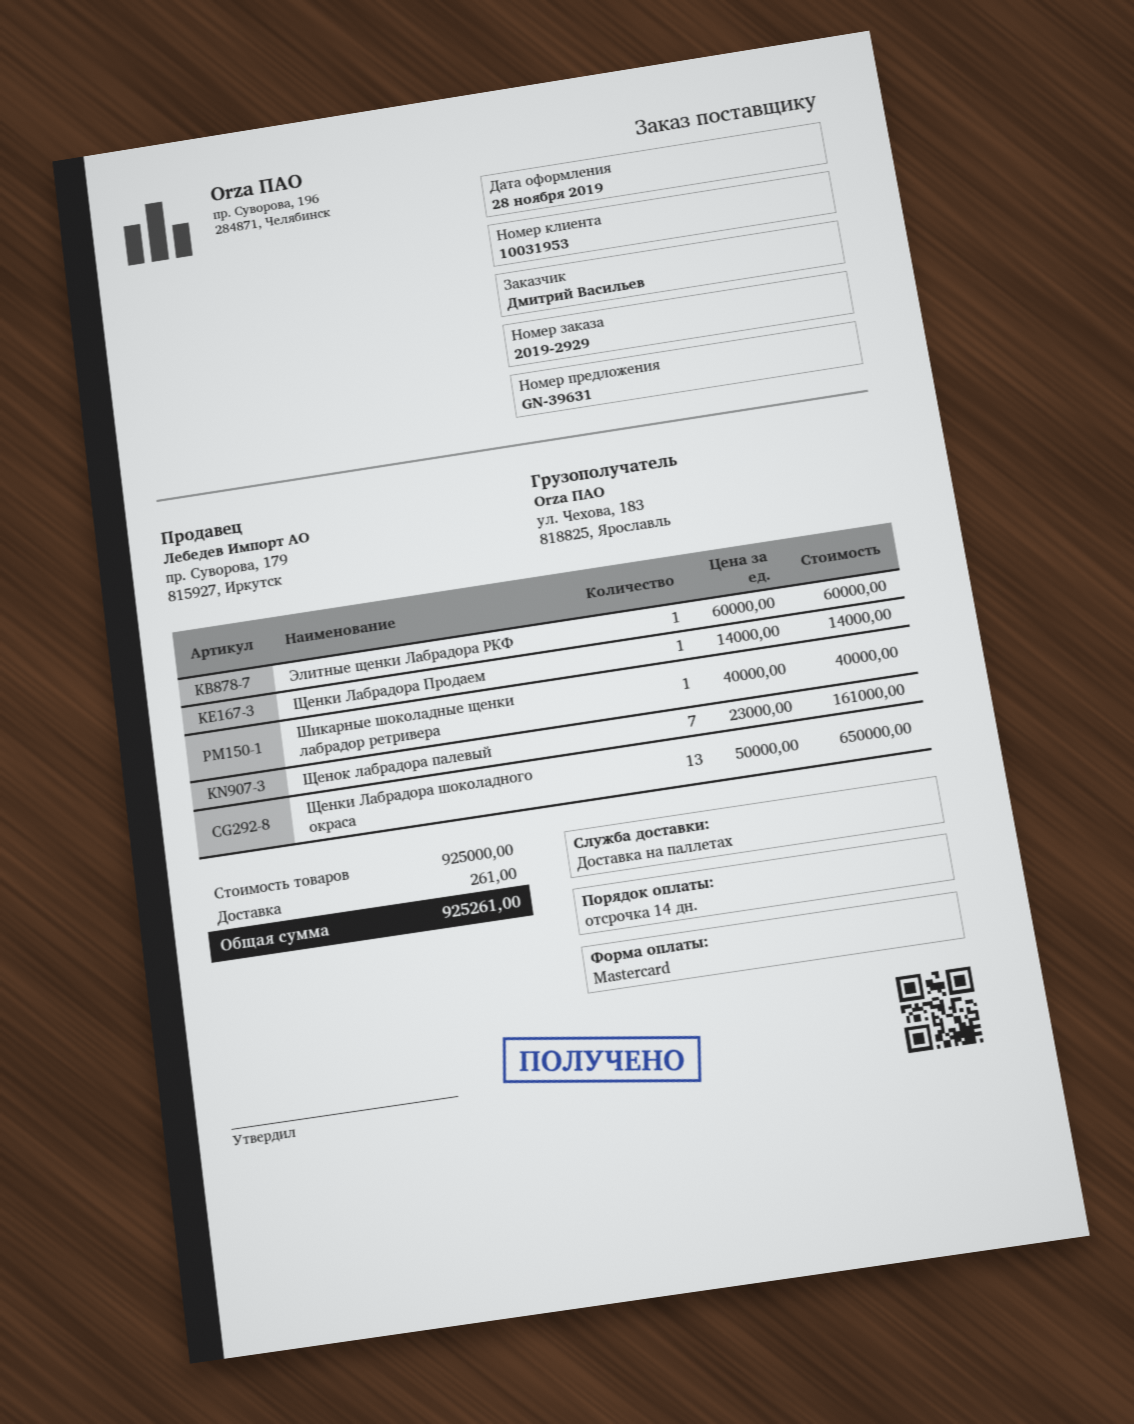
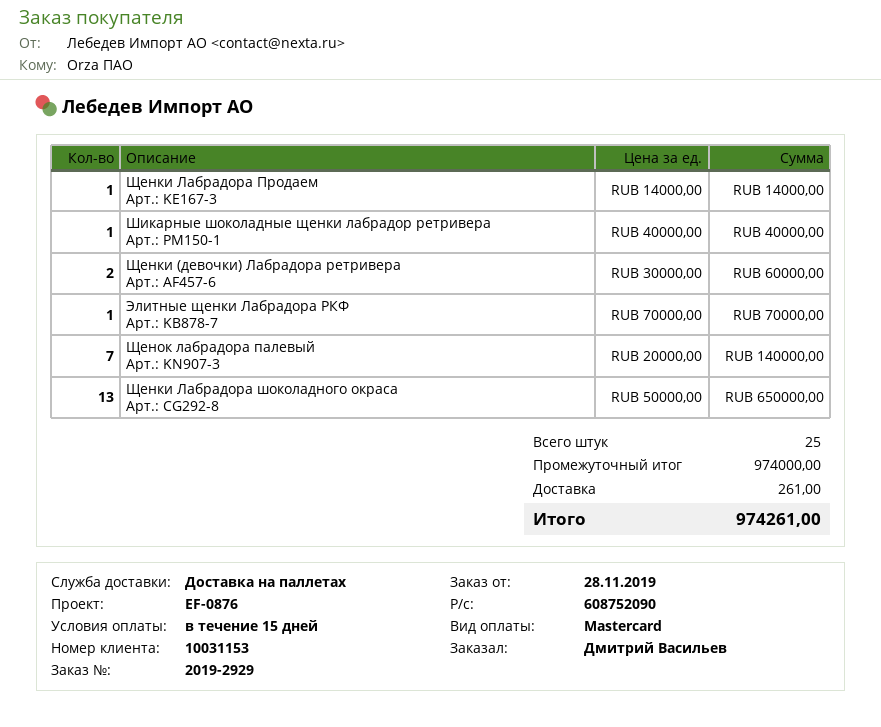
payment terms: 14 days -> 15 days
customer number: 10031953 -> 10031153
Элитные щенки Лабрадора РКФ: 1 x 60000.00 = 60000.00 -> 1 x 70000.00 = 70000.00
Щенок лабрадора палевый: 7 x 23000.00 = 161000.00 -> 7 x 20000.00 = 140000.00
Щенки (девочки) Лабрадора ретривера: none -> 2 x 30000.00 = 60000.00
subtotal: 925000.00 -> 974000.00
total: 925261.00 -> 974261.00

